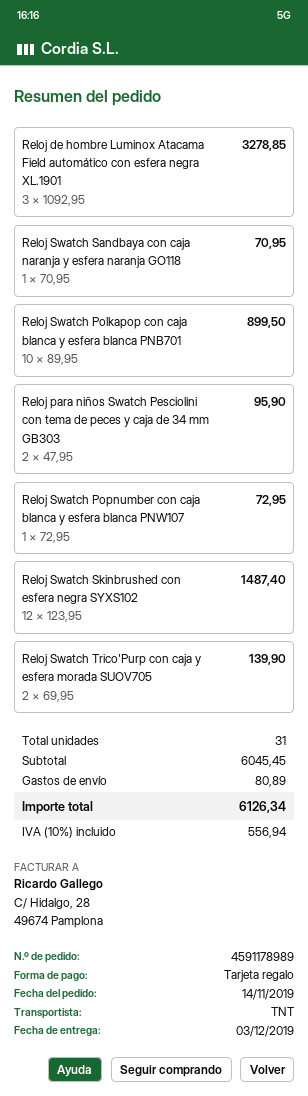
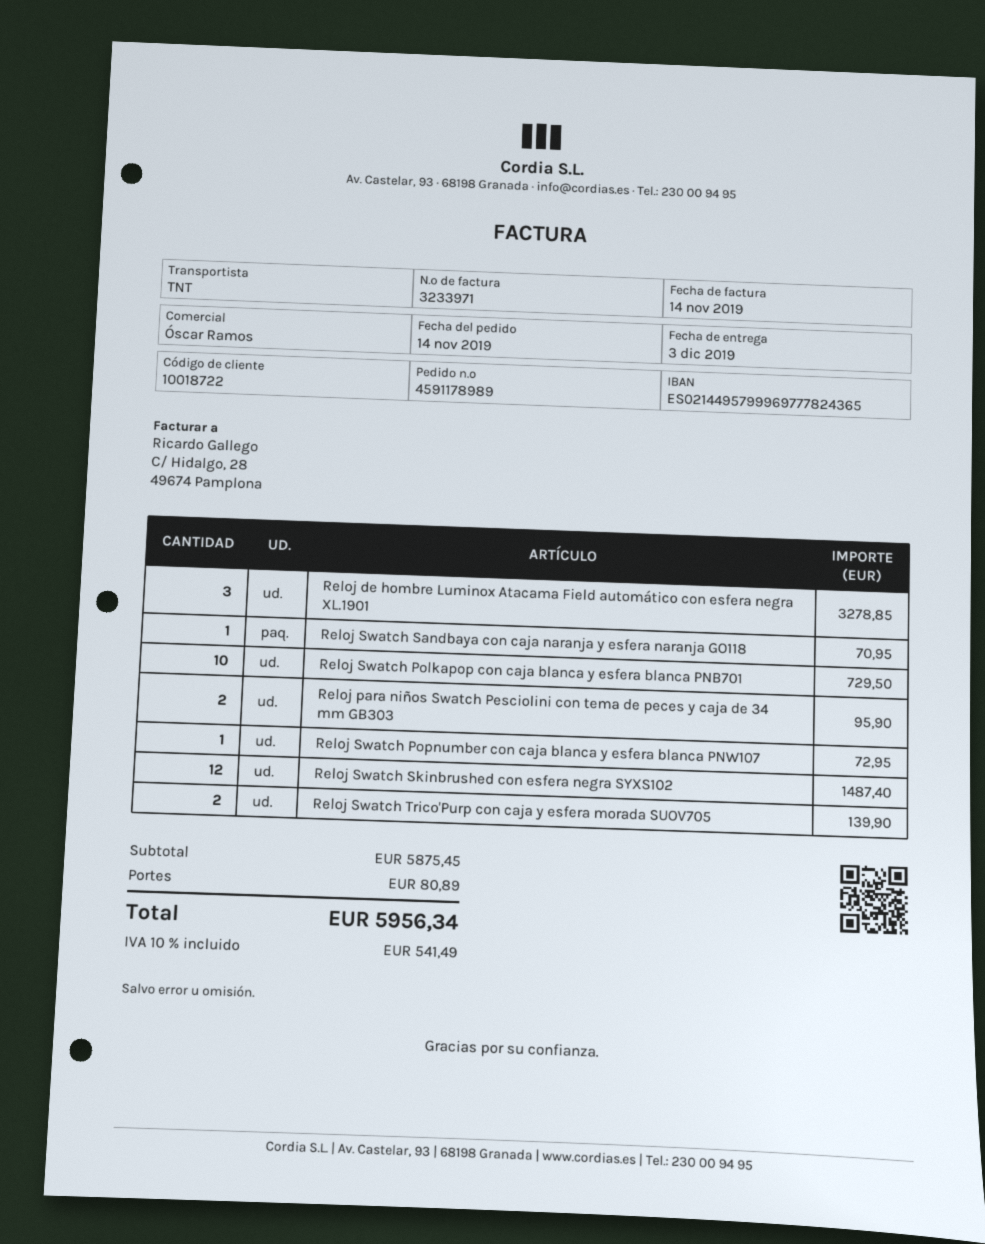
Reloj Swatch Polkapop con caja blanca y esfera blanca PNB701: 10 for 899.50 -> 10 for 729.50
subtotal: 6045.45 -> 5875.45
tax: 10% = 556.94 -> 10% = 541.49
total: 6126.34 -> 5956.34

